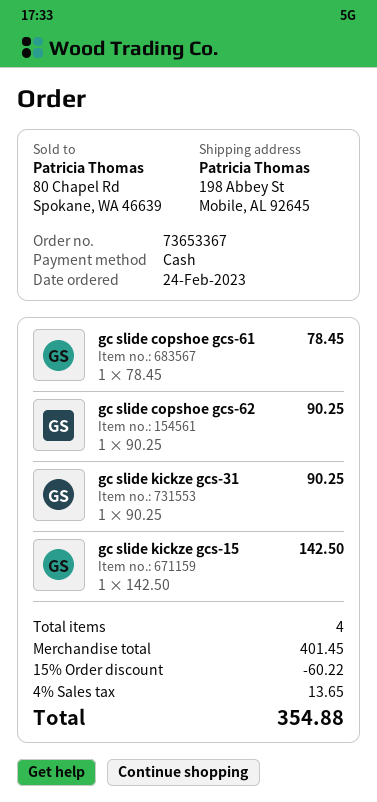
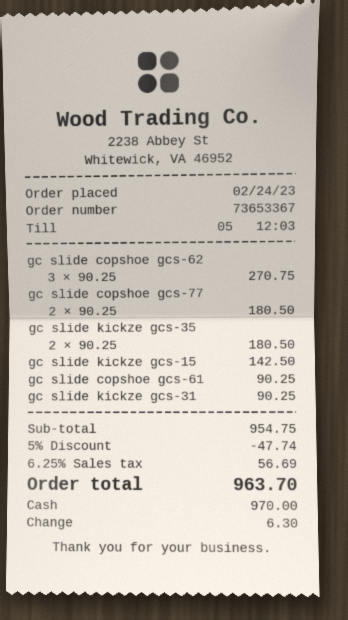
gc slide copshoe gcs-61: 1 x 78.45 = 78.45 -> 1 x 90.25 = 90.25
gc slide copshoe gcs-62: 1 x 90.25 = 90.25 -> 3 x 90.25 = 270.75
gc slide copshoe gcs-77: none -> 2 x 90.25 = 180.50
gc slide kickze gcs-35: none -> 2 x 90.25 = 180.50
subtotal: 401.45 -> 954.75
discount: 15% = 60.22 -> 5% = 47.74
tax: 4% = 13.65 -> 6.25% = 56.69
total: 354.88 -> 963.70

